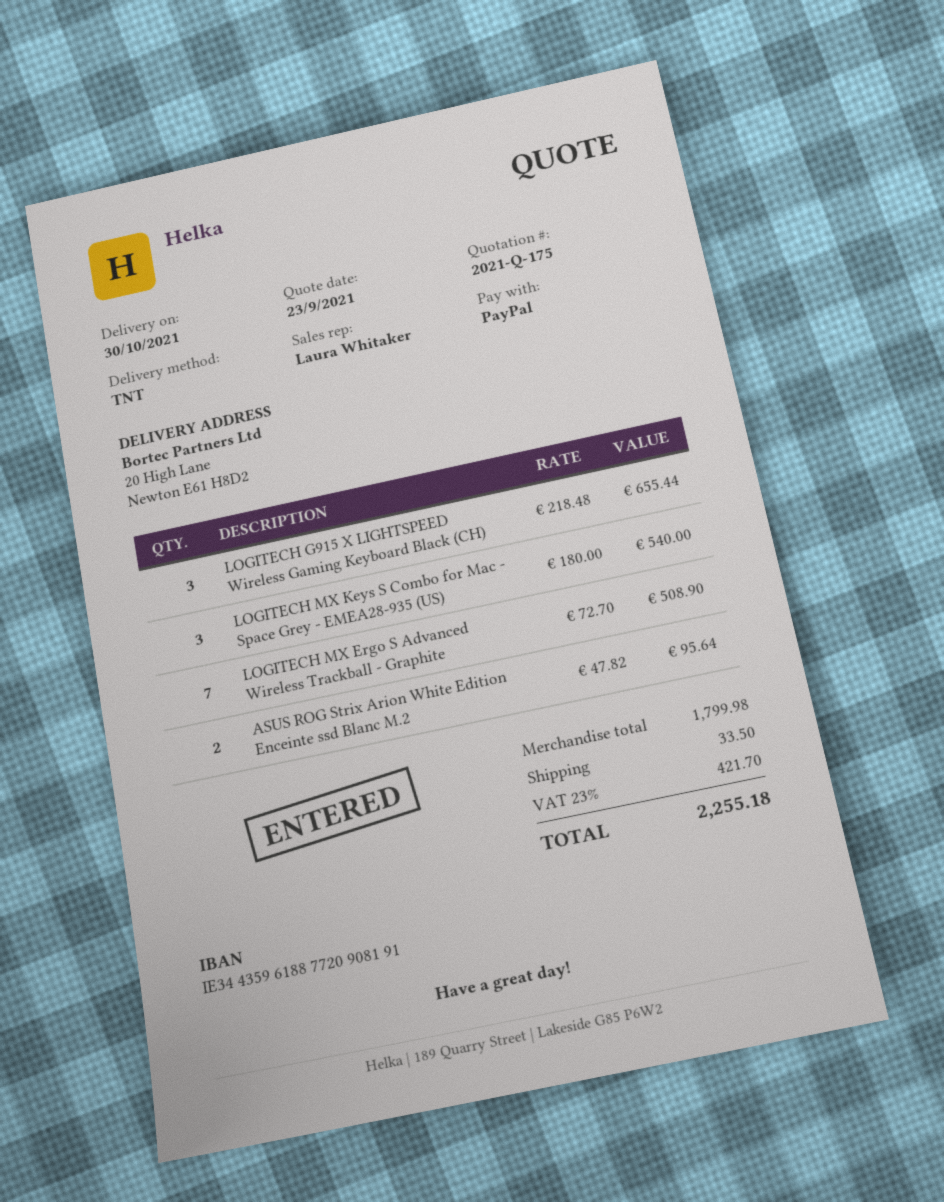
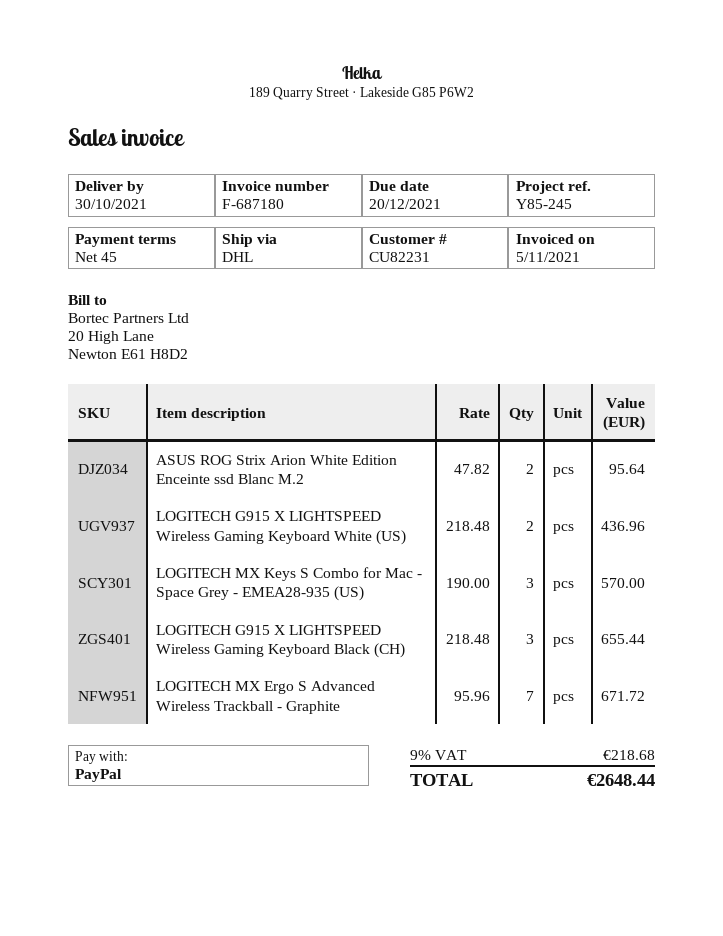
shipping method: TNT -> DHL
LOGITECH MX Keys S Combo for Mac - Space Grey - EMEA28-935 (US): 3 x 180.00 = 540.00 -> 3 x 190.00 = 570.00
LOGITECH MX Ergo S Advanced Wireless Trackball - Graphite: 7 x 72.70 = 508.90 -> 7 x 95.96 = 671.72
LOGITECH G915 X LIGHTSPEED Wireless Gaming Keyboard White (US): none -> 2 x 218.48 = 436.96
shipping: 33.50 -> none
tax: 23% = 421.70 -> 9% = 218.68
total: 2255.18 -> 2648.44

